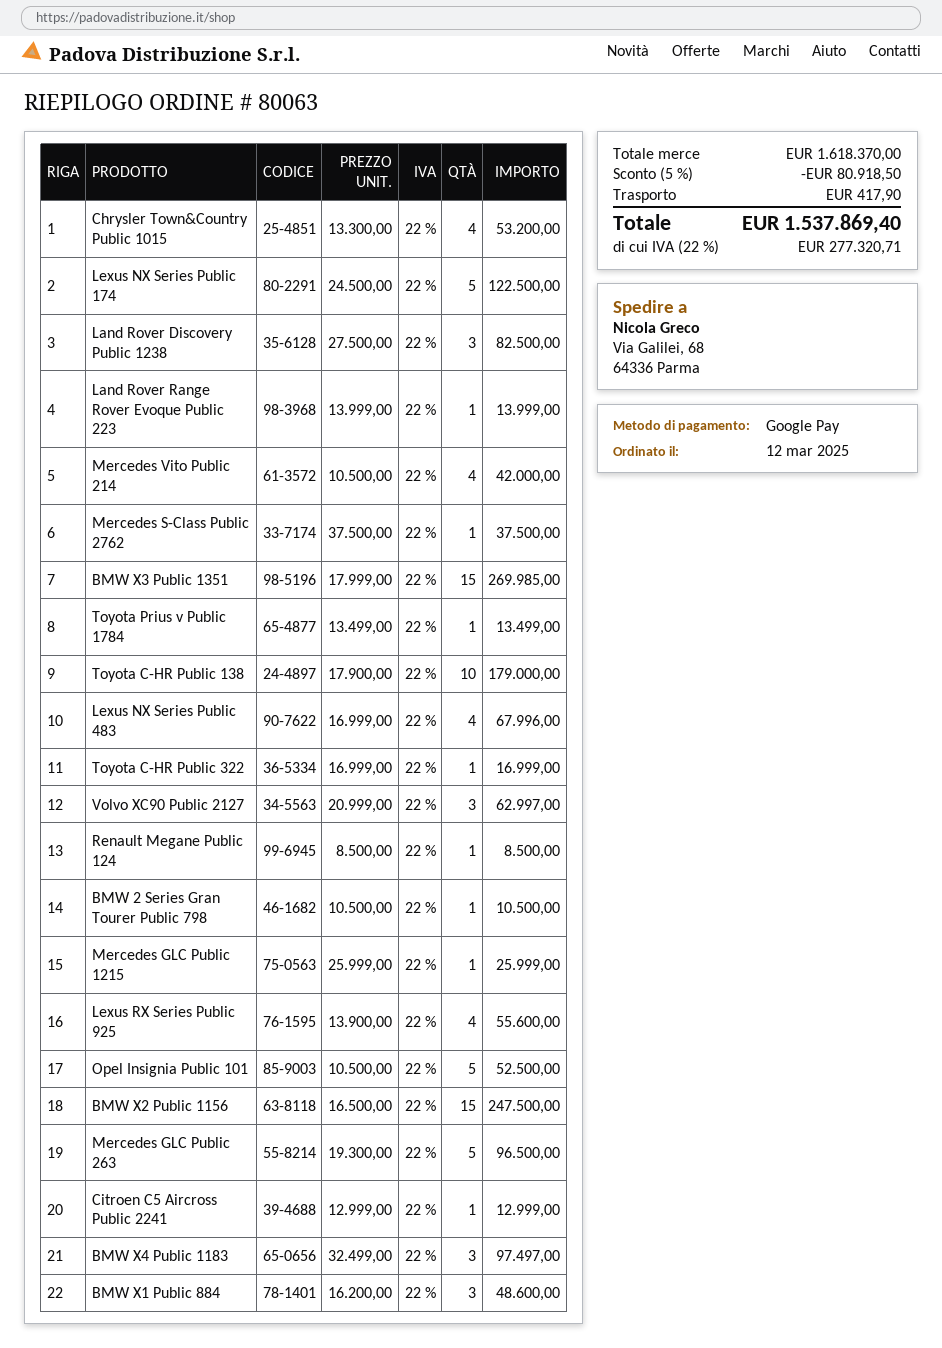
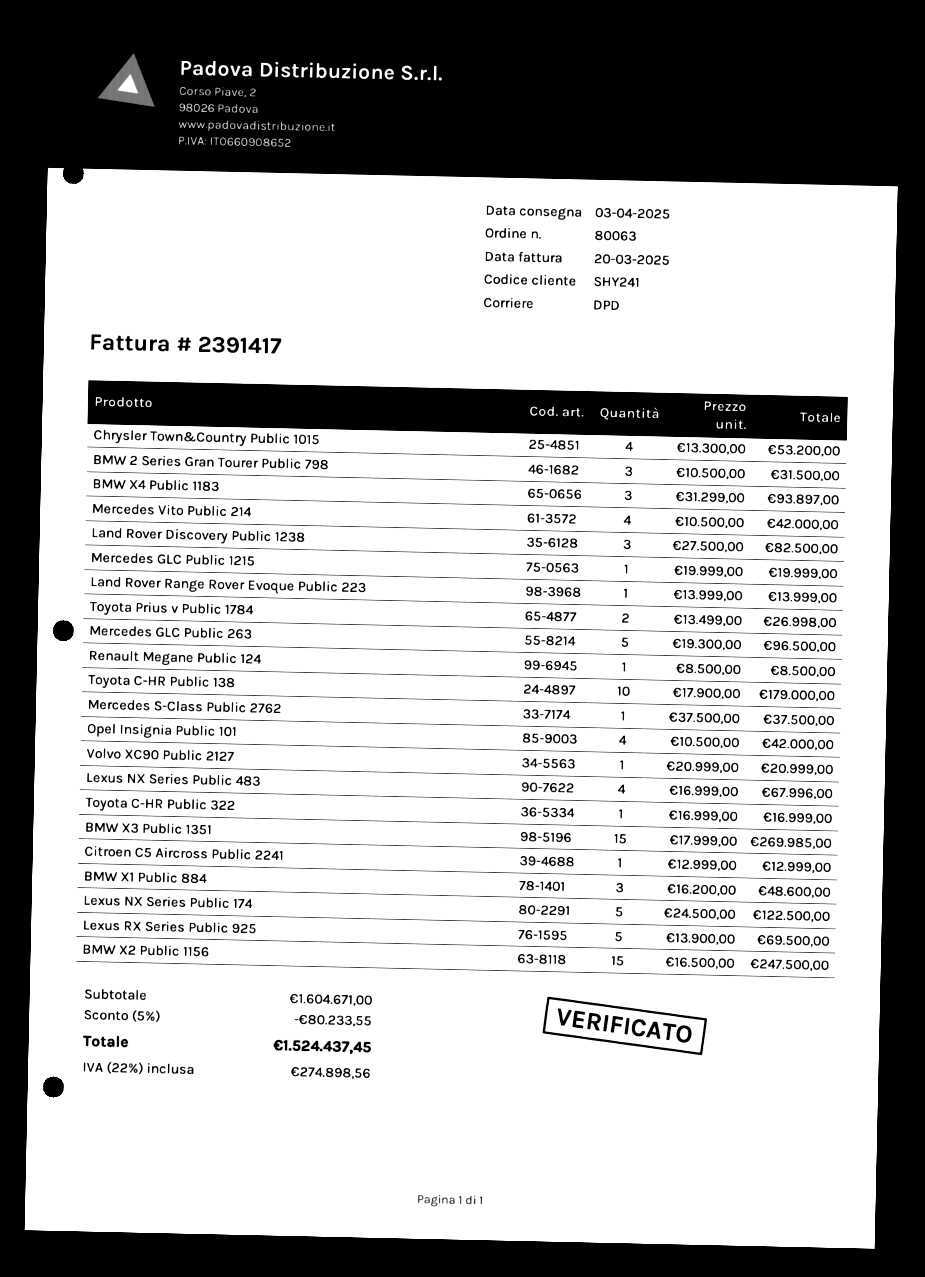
Toyota Prius v Public 1784: 1 x 13499.00 = 13499.00 -> 2 x 13499.00 = 26998.00
Volvo XC90 Public 2127: 3 x 20999.00 = 62997.00 -> 1 x 20999.00 = 20999.00
BMW 2 Series Gran Tourer Public 798: 1 x 10500.00 = 10500.00 -> 3 x 10500.00 = 31500.00
Mercedes GLC Public 1215: 1 x 25999.00 = 25999.00 -> 1 x 19999.00 = 19999.00
Lexus RX Series Public 925: 4 x 13900.00 = 55600.00 -> 5 x 13900.00 = 69500.00
Opel Insignia Public 101: 5 x 10500.00 = 52500.00 -> 4 x 10500.00 = 42000.00
BMW X4 Public 1183: 3 x 32499.00 = 97497.00 -> 3 x 31299.00 = 93897.00
subtotal: 1618370.00 -> 1604671.00
discount: 5% = 80918.50 -> 5% = 80233.55
shipping: 417.90 -> none
tax: 22% = 277320.71 -> 22% = 274898.56
total: 1537869.40 -> 1524437.45

